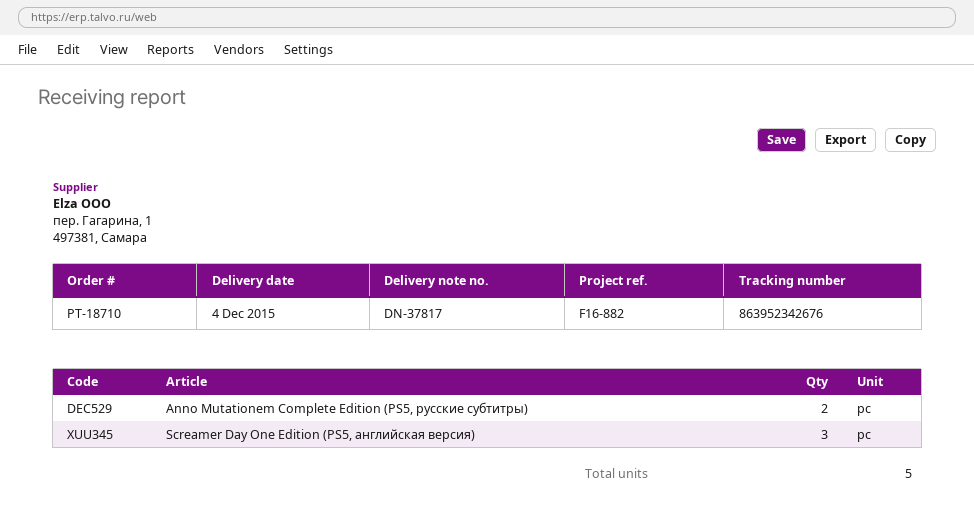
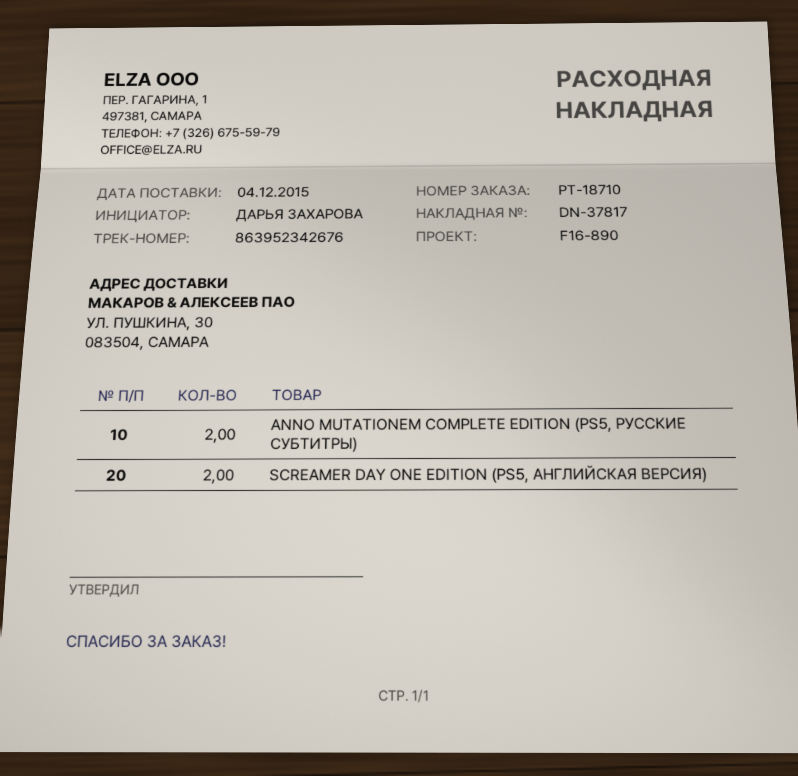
reference: F16-882 -> F16-890
Screamer Day One Edition (PS5, английская версия): 3 -> 2

